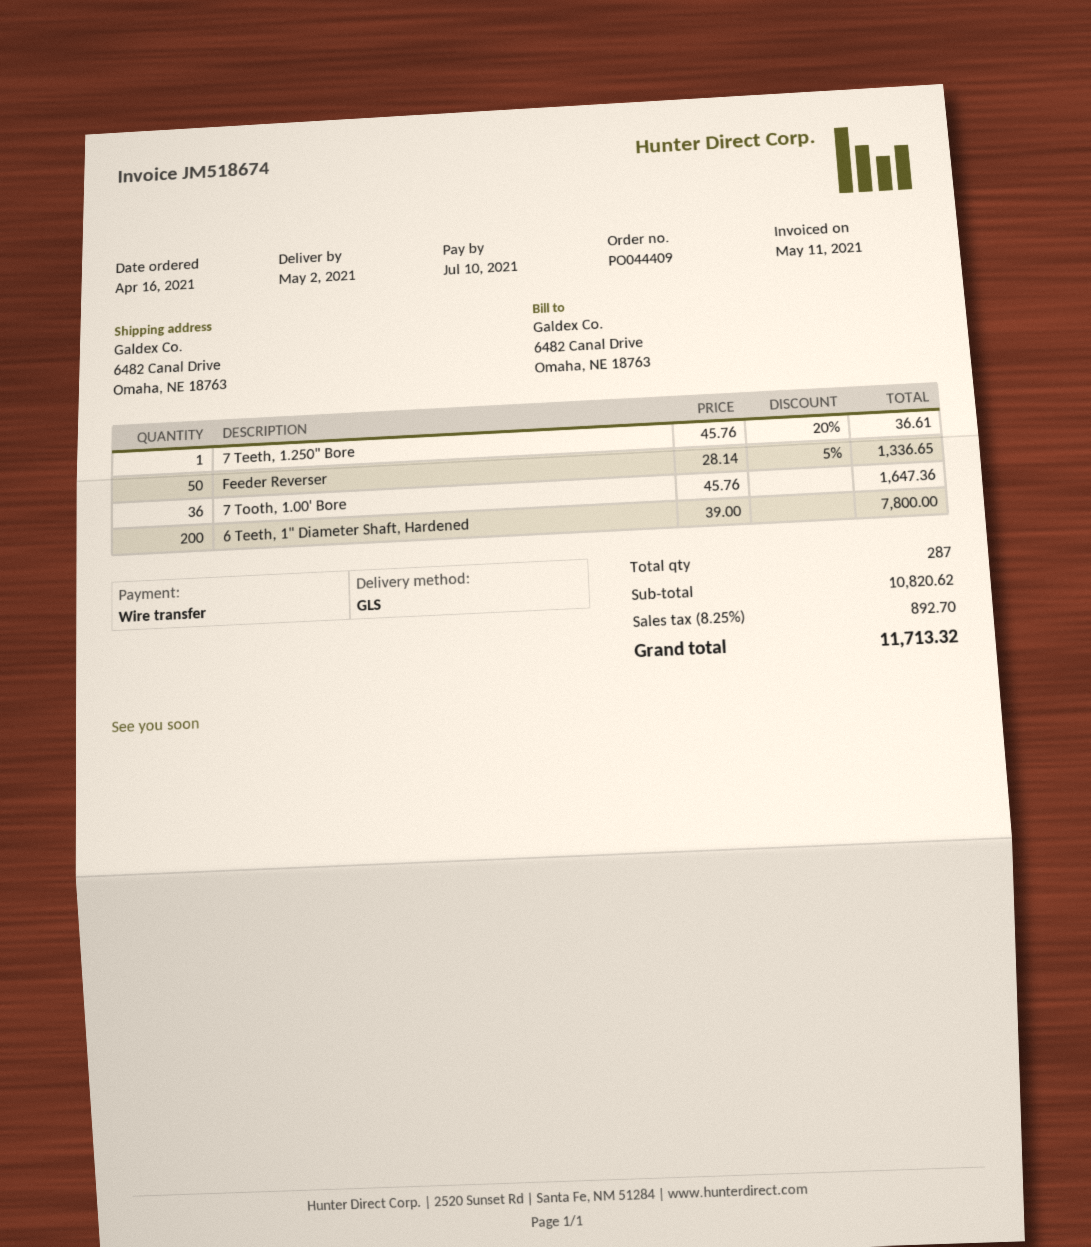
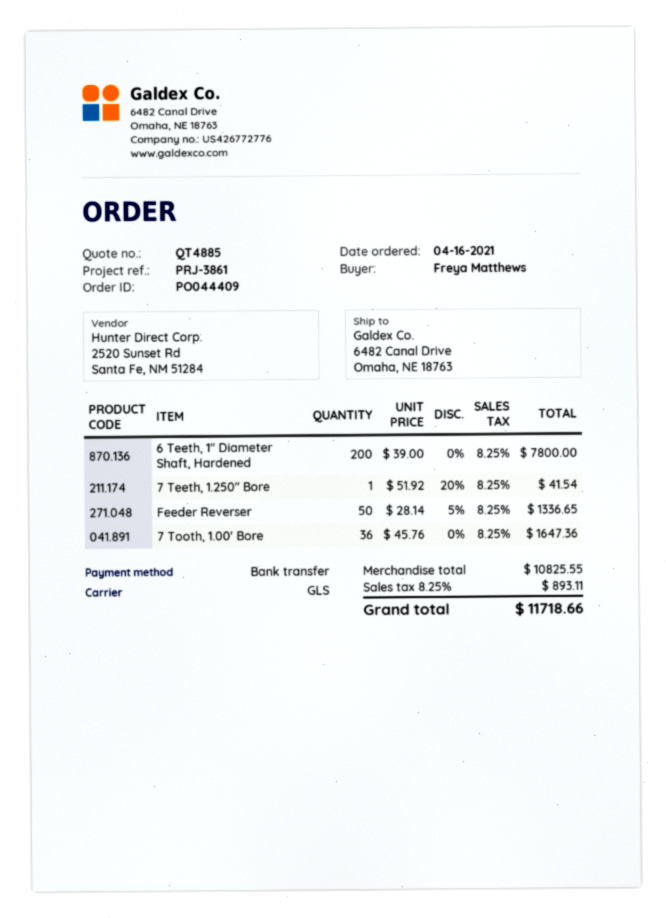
7 Teeth, 1.250" Bore: 1 x 45.76 - 20% = 36.61 -> 1 x 51.92 - 20% = 41.54
subtotal: 10820.62 -> 10825.55
tax: 8.25% = 892.70 -> 8.25% = 893.11
total: 11713.32 -> 11718.66

